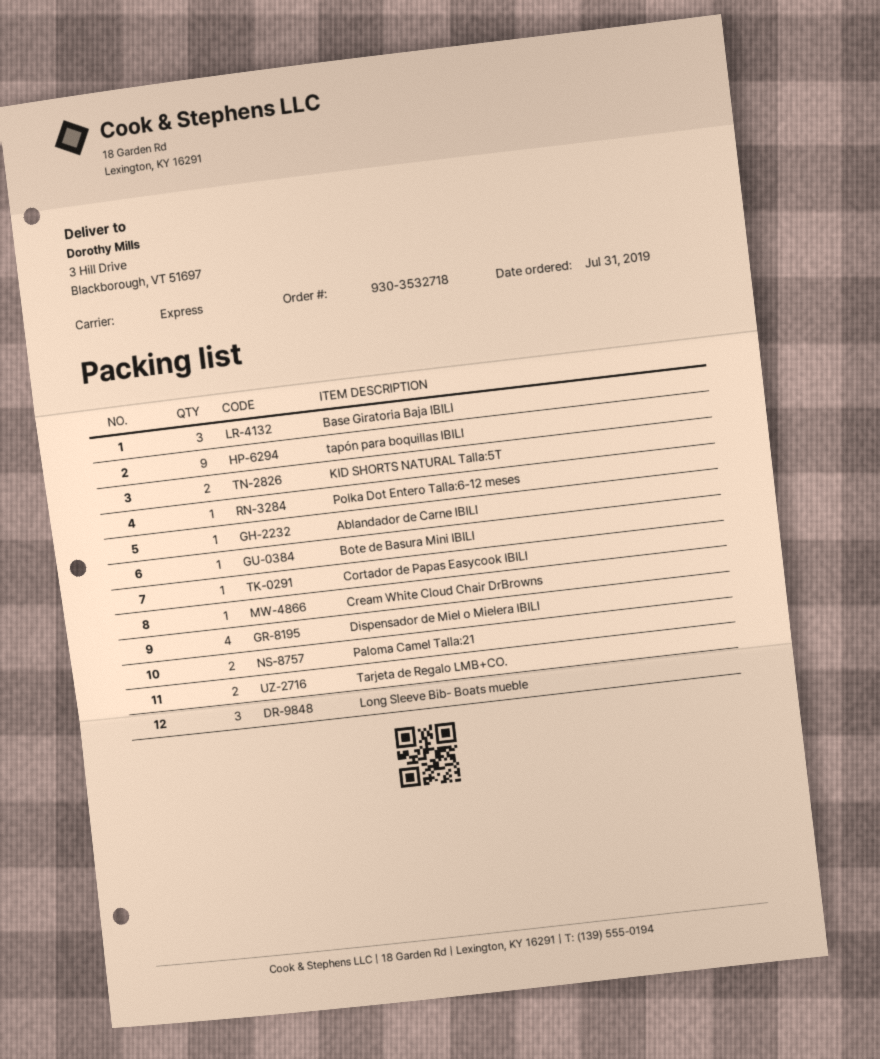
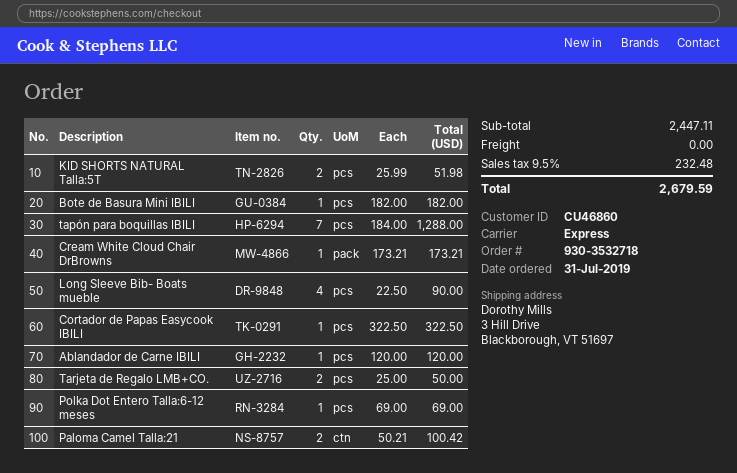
Base Giratoria Baja IBILI: 3 -> none
tapón para boquillas IBILI: 9 -> 7
Dispensador de Miel o Mielera IBILI: 4 -> none
Long Sleeve Bib- Boats mueble: 3 -> 4

